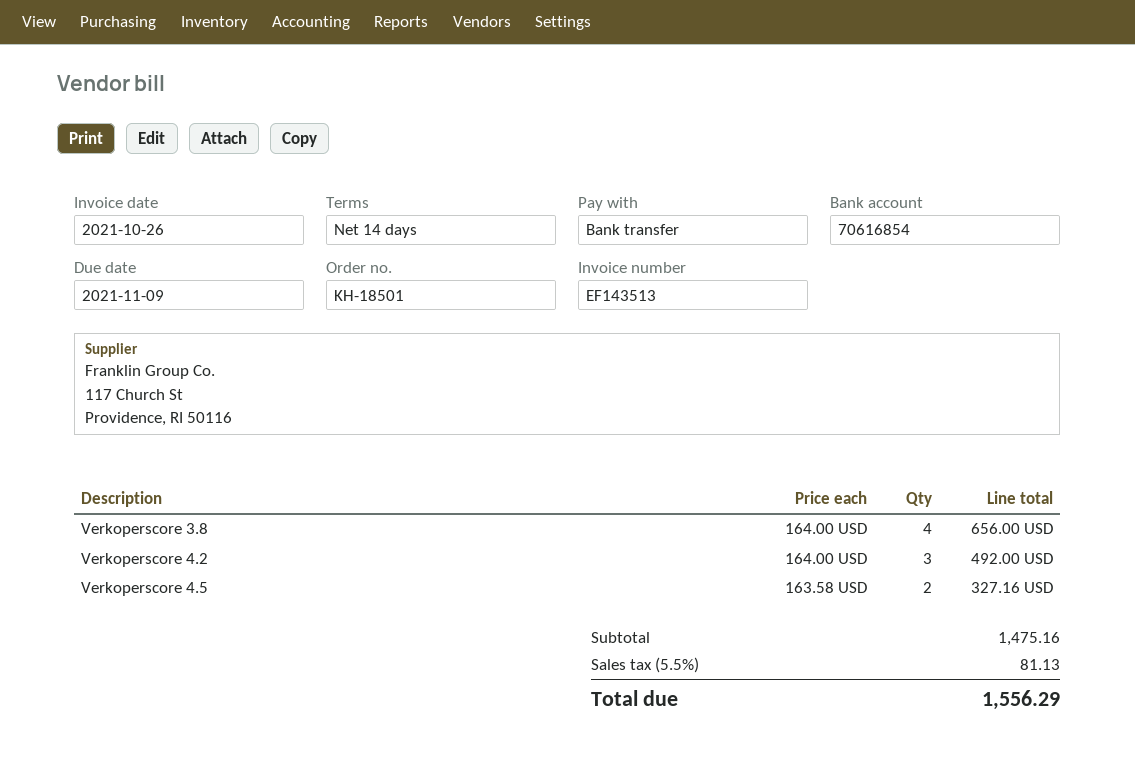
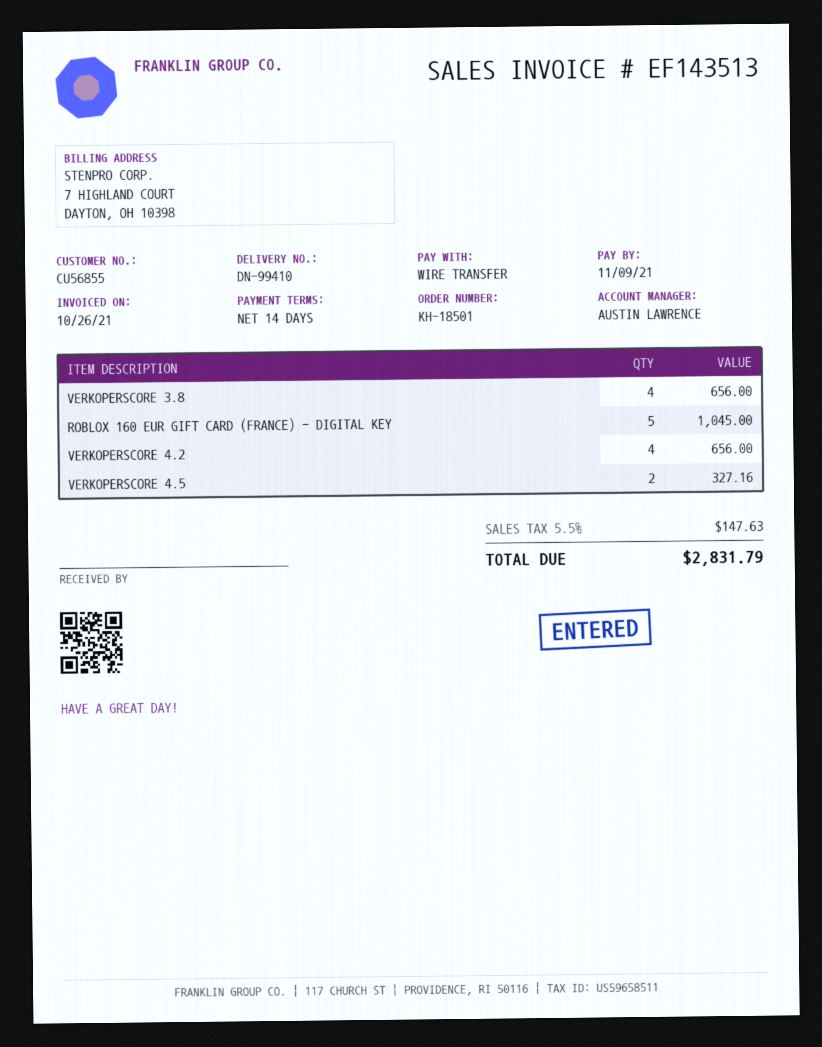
Verkoperscore 4.2: 3 for 492.00 -> 4 for 656.00
ROBLOX 160 EUR GIFT CARD (FRANCE) - DIGITAL KEY: none -> 5 for 1045.00
tax: 5.5% = 81.13 -> 5.5% = 147.63
total: 1556.29 -> 2831.79

